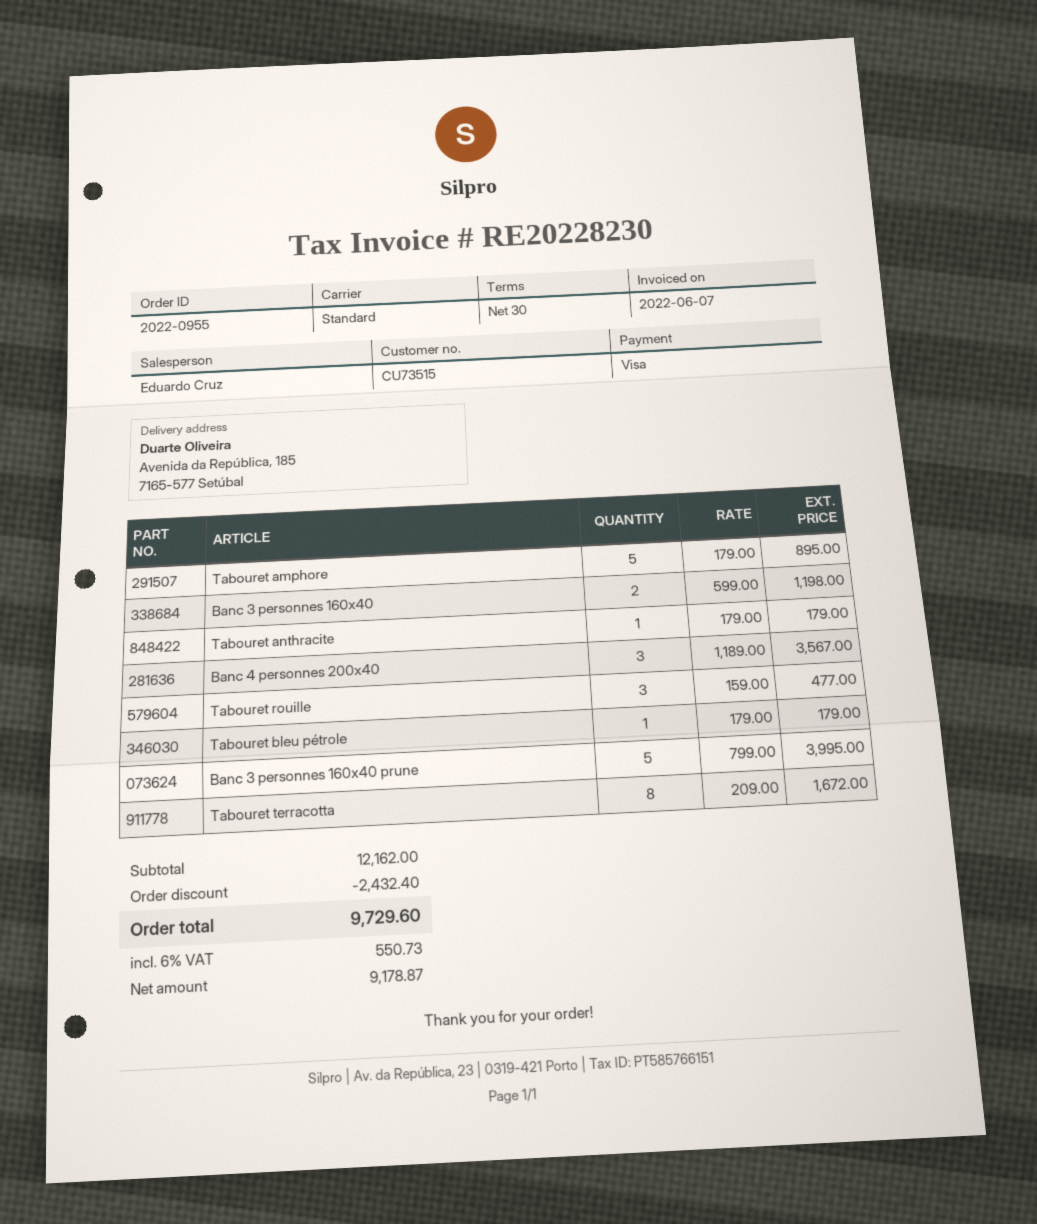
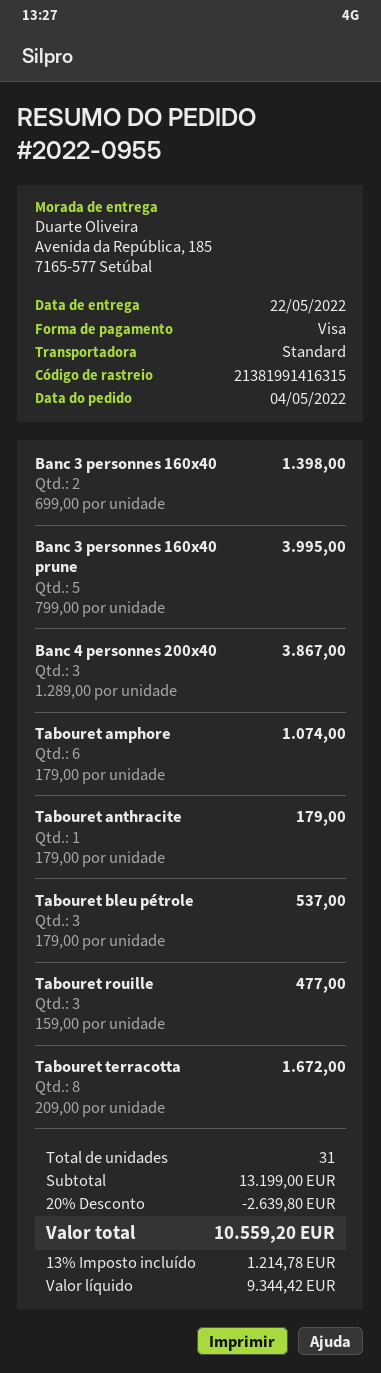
Tabouret amphore: 5 x 179.00 = 895.00 -> 6 x 179.00 = 1074.00
Banc 3 personnes 160x40: 2 x 599.00 = 1198.00 -> 2 x 699.00 = 1398.00
Banc 4 personnes 200x40: 3 x 1189.00 = 3567.00 -> 3 x 1289.00 = 3867.00
Tabouret bleu pétrole: 1 x 179.00 = 179.00 -> 3 x 179.00 = 537.00
subtotal: 12162.00 -> 13199.00
discount: 2432.40 -> 2639.80
net: 9178.87 -> 9344.42
tax: 6% = 550.73 -> 13% = 1214.78
total: 9729.60 -> 10559.20

